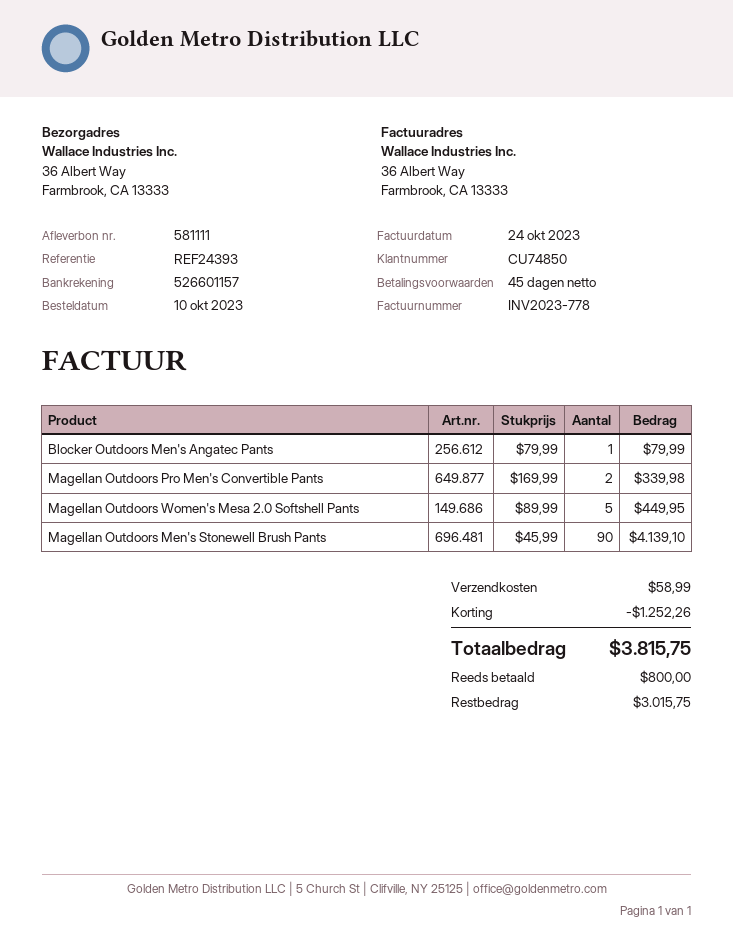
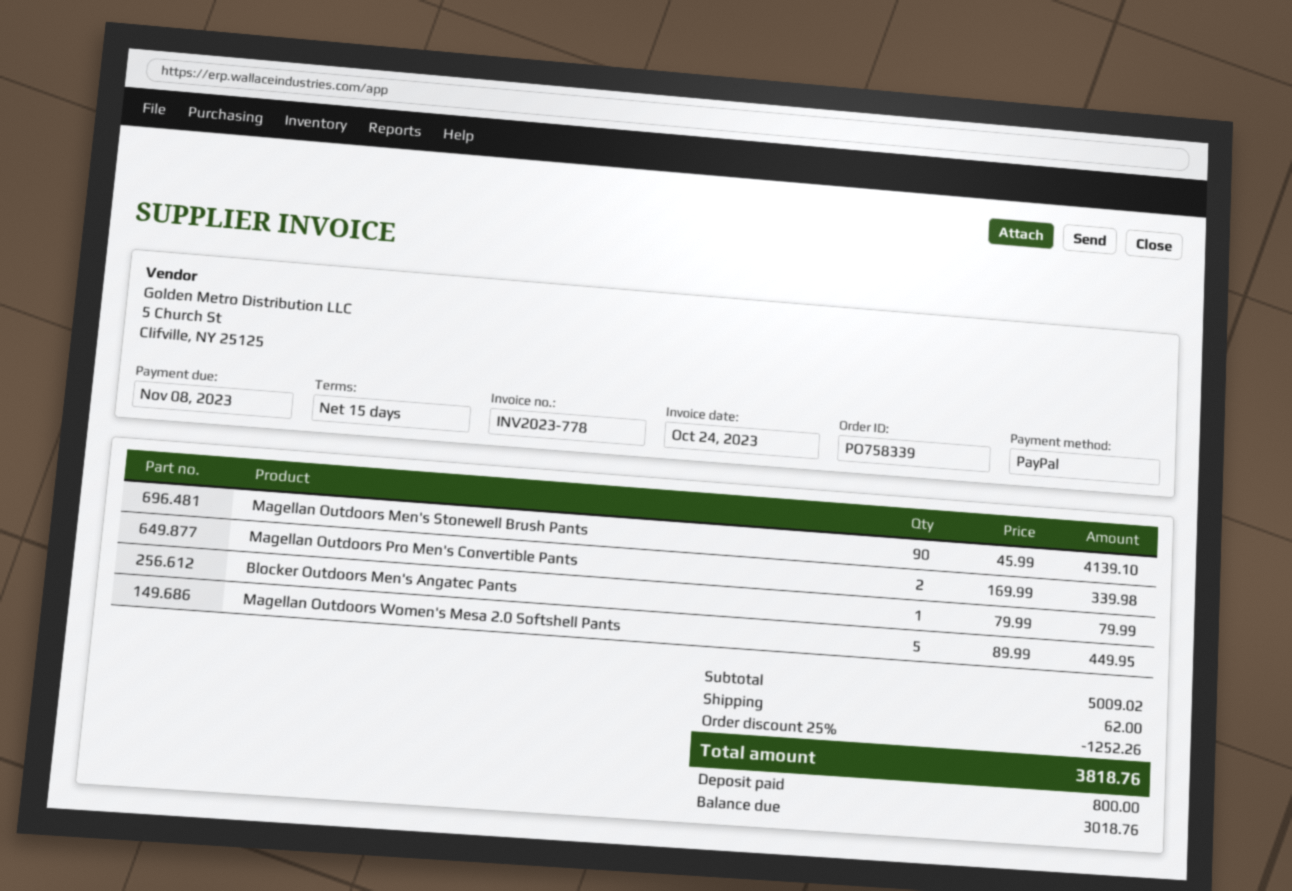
payment terms: 45 days -> 15 days
shipping: 58.99 -> 62.00
total: 3815.75 -> 3818.76
balance: 3015.75 -> 3018.76

